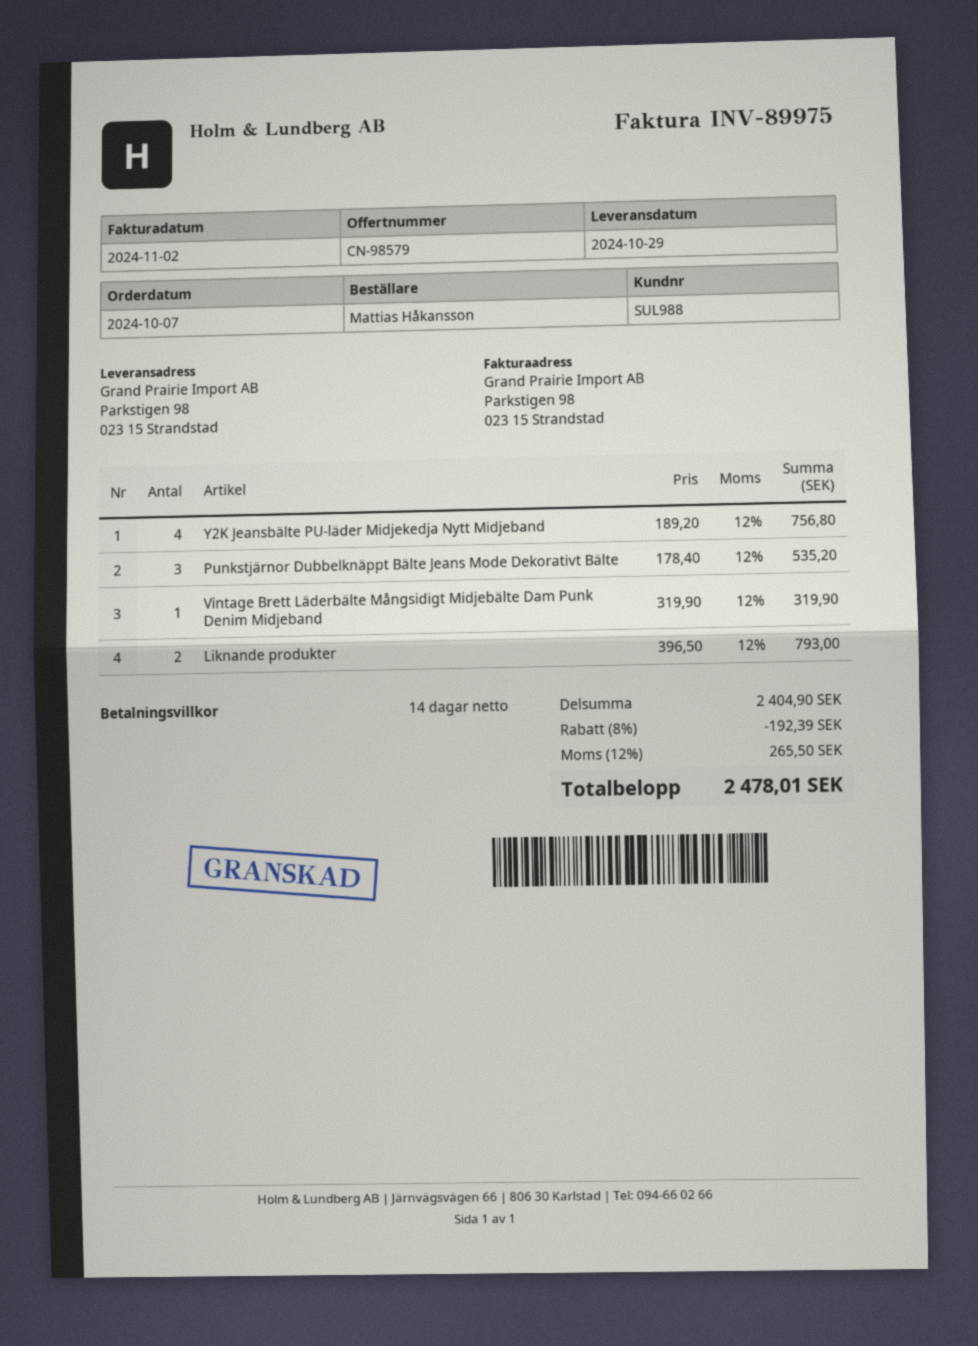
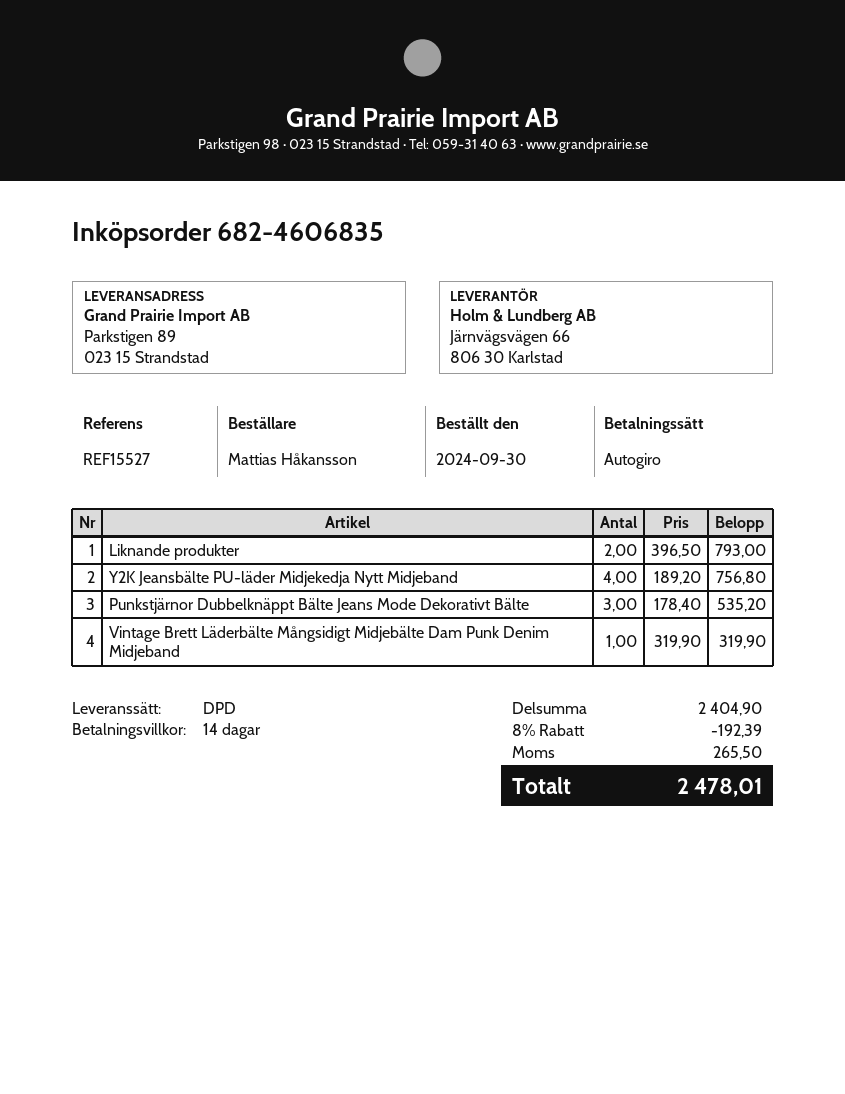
order date: 2024-10-07 -> 2024-09-30
ship to: Parkstigen 98, 023 15 Strandstad -> Parkstigen 89, 023 15 Strandstad

